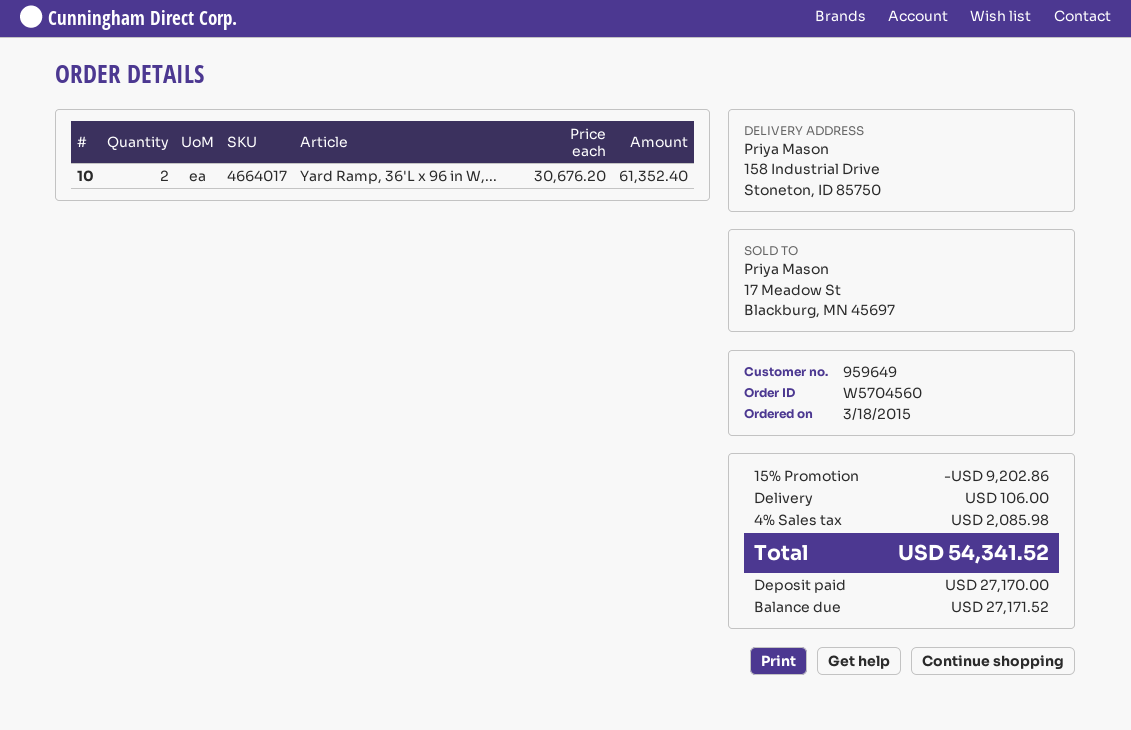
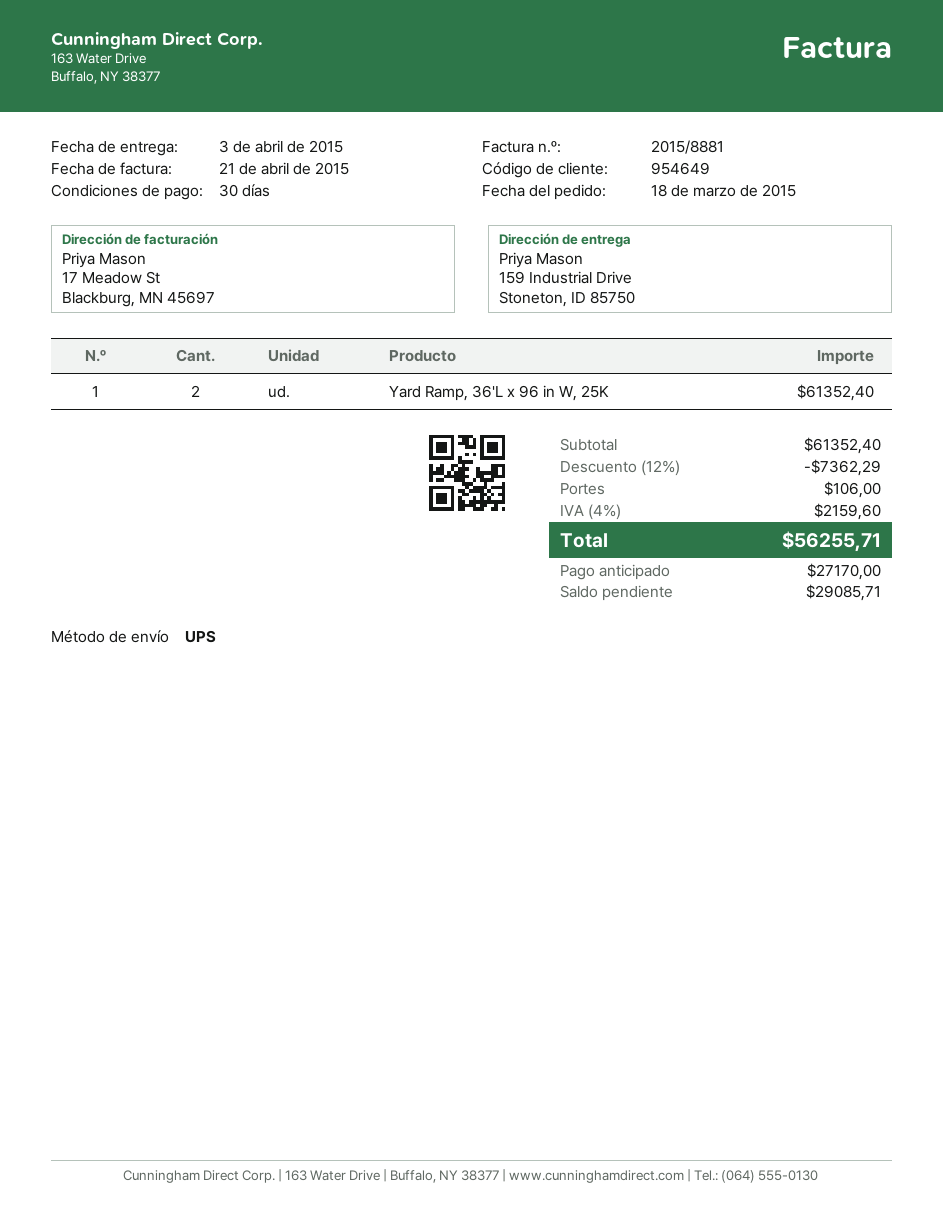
customer number: 959649 -> 954649
ship to: 158 Industrial Drive, Stoneton, ID 85750 -> 159 Industrial Drive, Stoneton, ID 85750
discount: 15% = 9202.86 -> 12% = 7362.29
tax: 4% = 2085.98 -> 4% = 2159.60
total: 54341.52 -> 56255.71
balance: 27171.52 -> 29085.71

